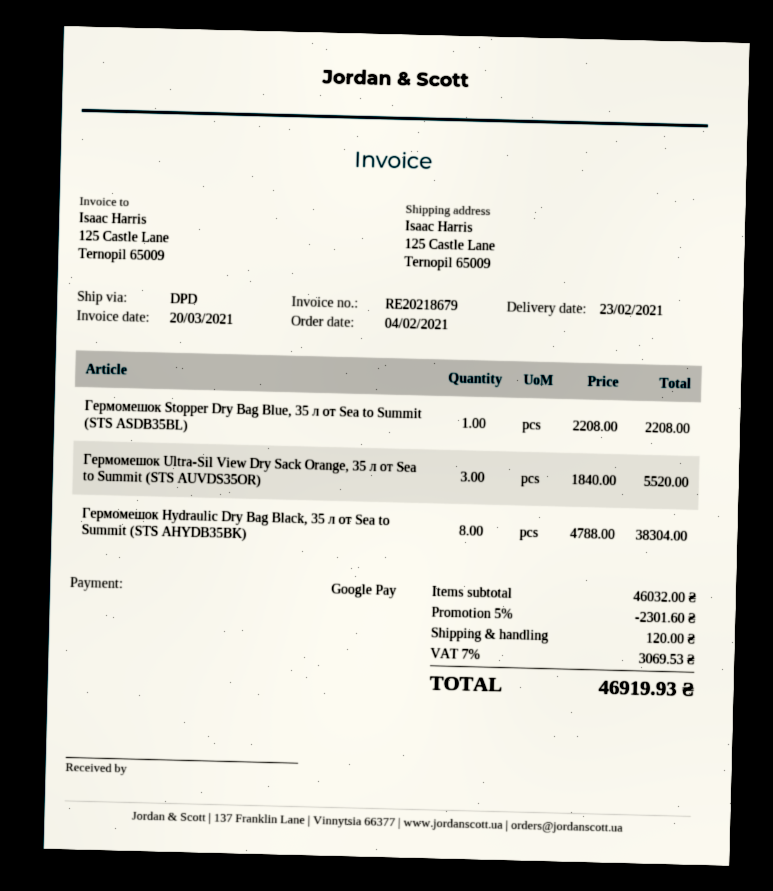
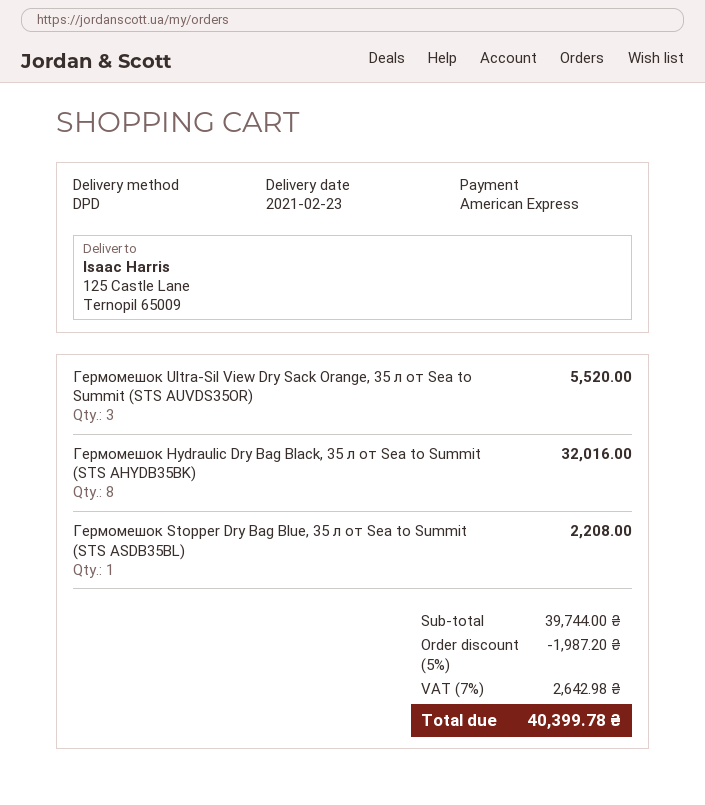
payment method: Google Pay -> American Express
Гермомешок Hydraulic Dry Bag Black, 35 л от Sea to Summit (STS AHYDB35BK): 8 for 38304.00 -> 8 for 32016.00
subtotal: 46032.00 -> 39744.00
discount: 5% = 2301.60 -> 5% = 1987.20
shipping: 120.00 -> none
tax: 7% = 3069.53 -> 7% = 2642.98
total: 46919.93 -> 40399.78

